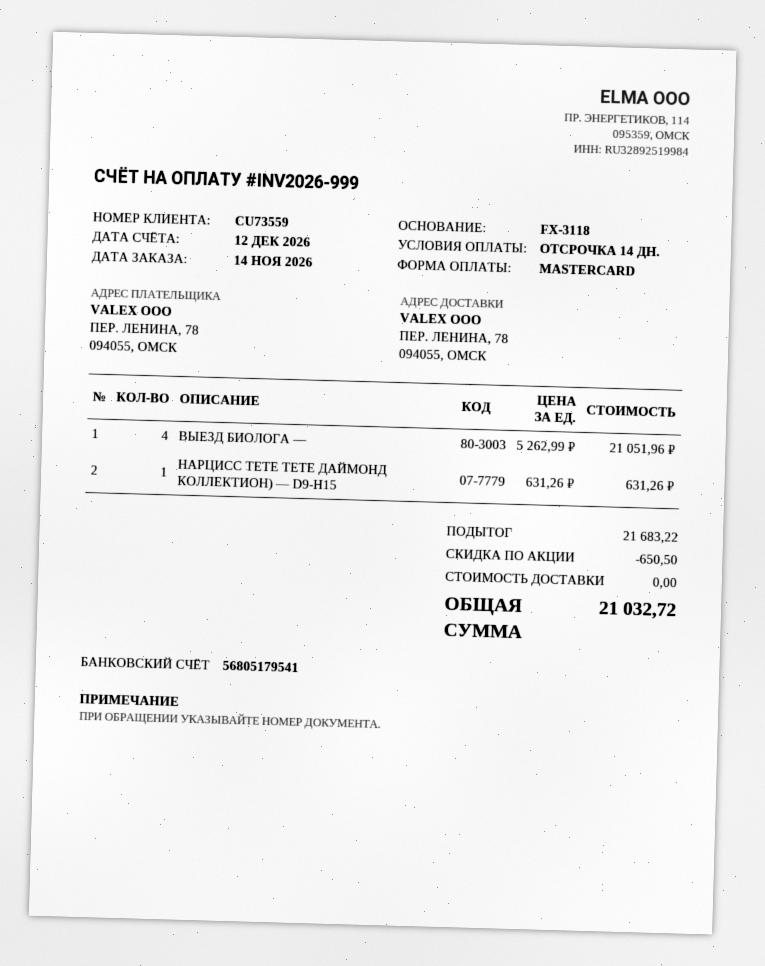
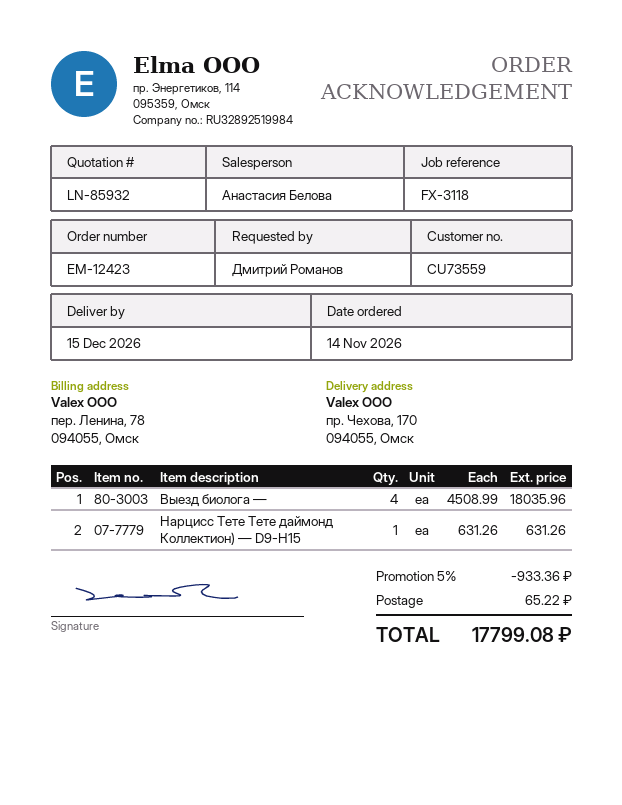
ship to: ПЕР. ЛЕНИНА, 78, 094055, ОМСК -> пр. Чехова, 170, 094055, Омск
ВЫЕЗД БИОЛОГА —: 4 x 5262.99 = 21051.96 -> 4 x 4508.99 = 18035.96
discount: 650.50 -> 933.36
shipping: 0.00 -> 65.22
total: 21032.72 -> 17799.08

